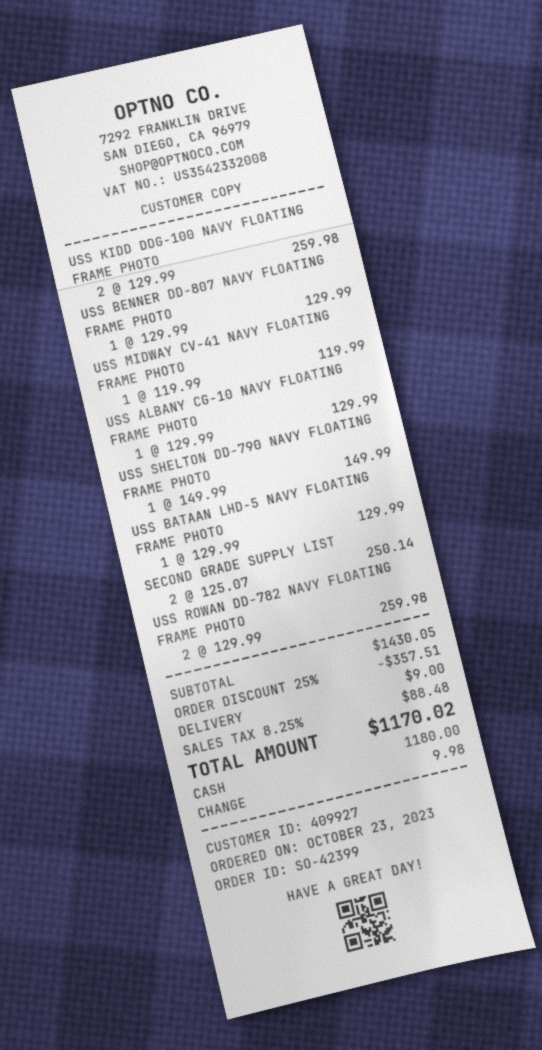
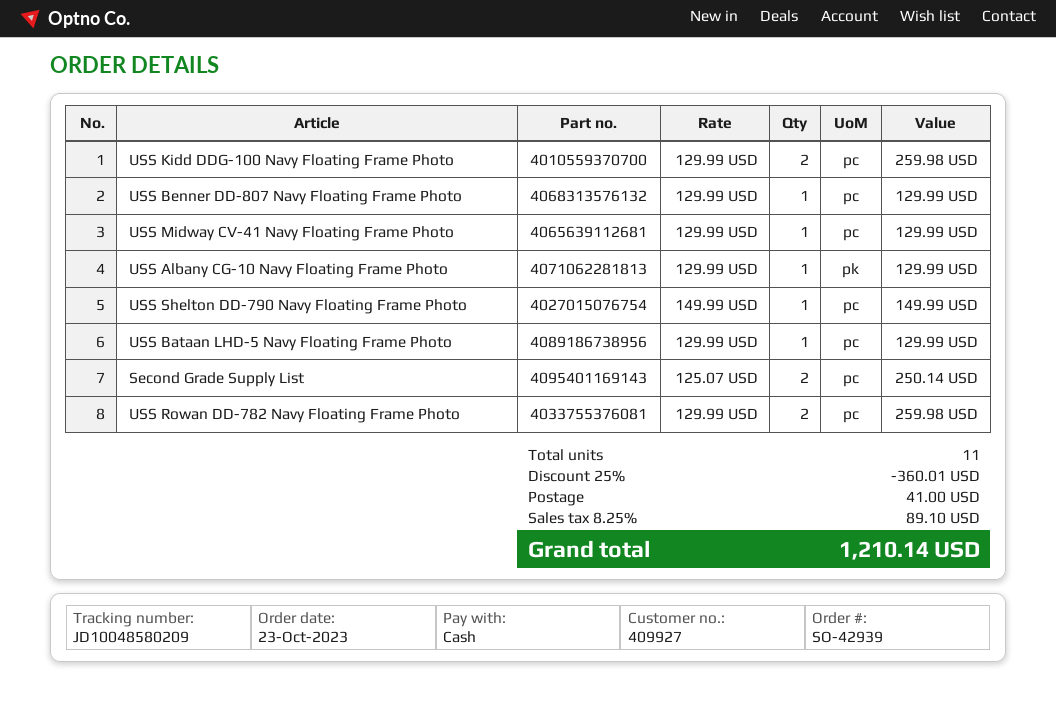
order number: SO-42399 -> SO-42939
USS MIDWAY CV-41 NAVY FLOATING FRAME PHOTO: 1 x 119.99 = 119.99 -> 1 x 129.99 = 129.99
discount: 25% = 357.51 -> 25% = 360.01
shipping: 9.00 -> 41.00
tax: 8.25% = 88.48 -> 8.25% = 89.10
total: 1170.02 -> 1210.14

